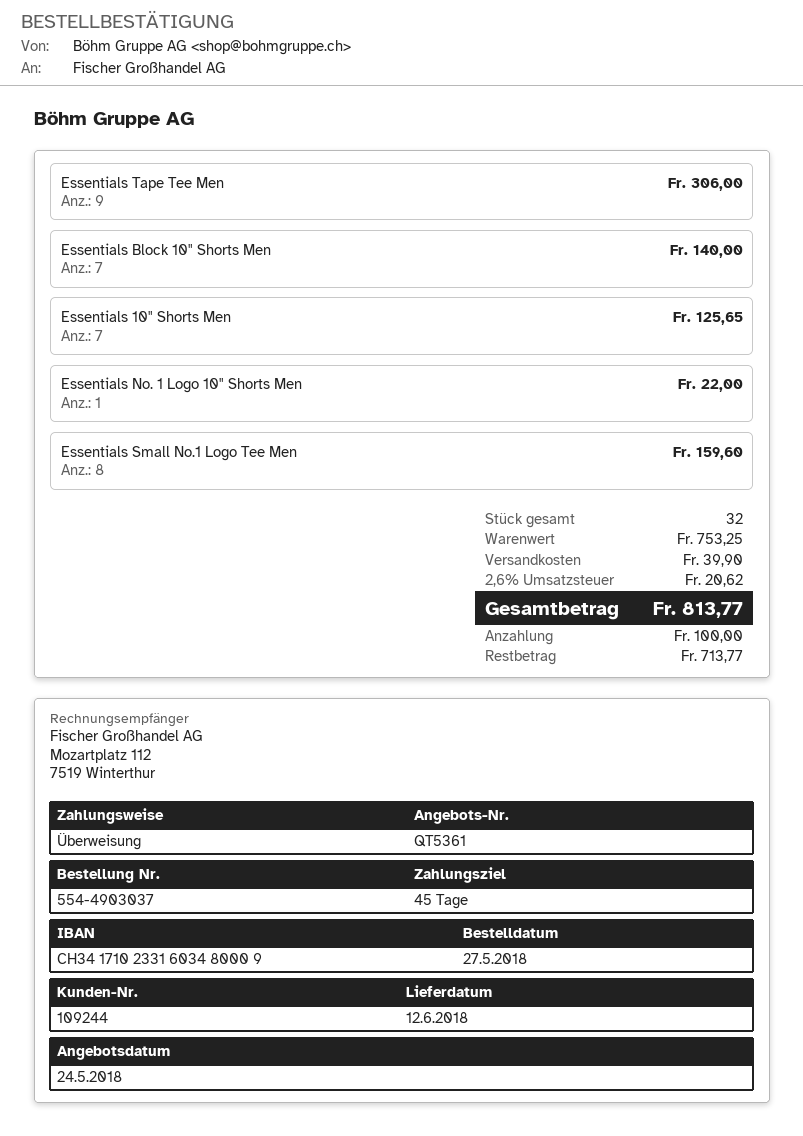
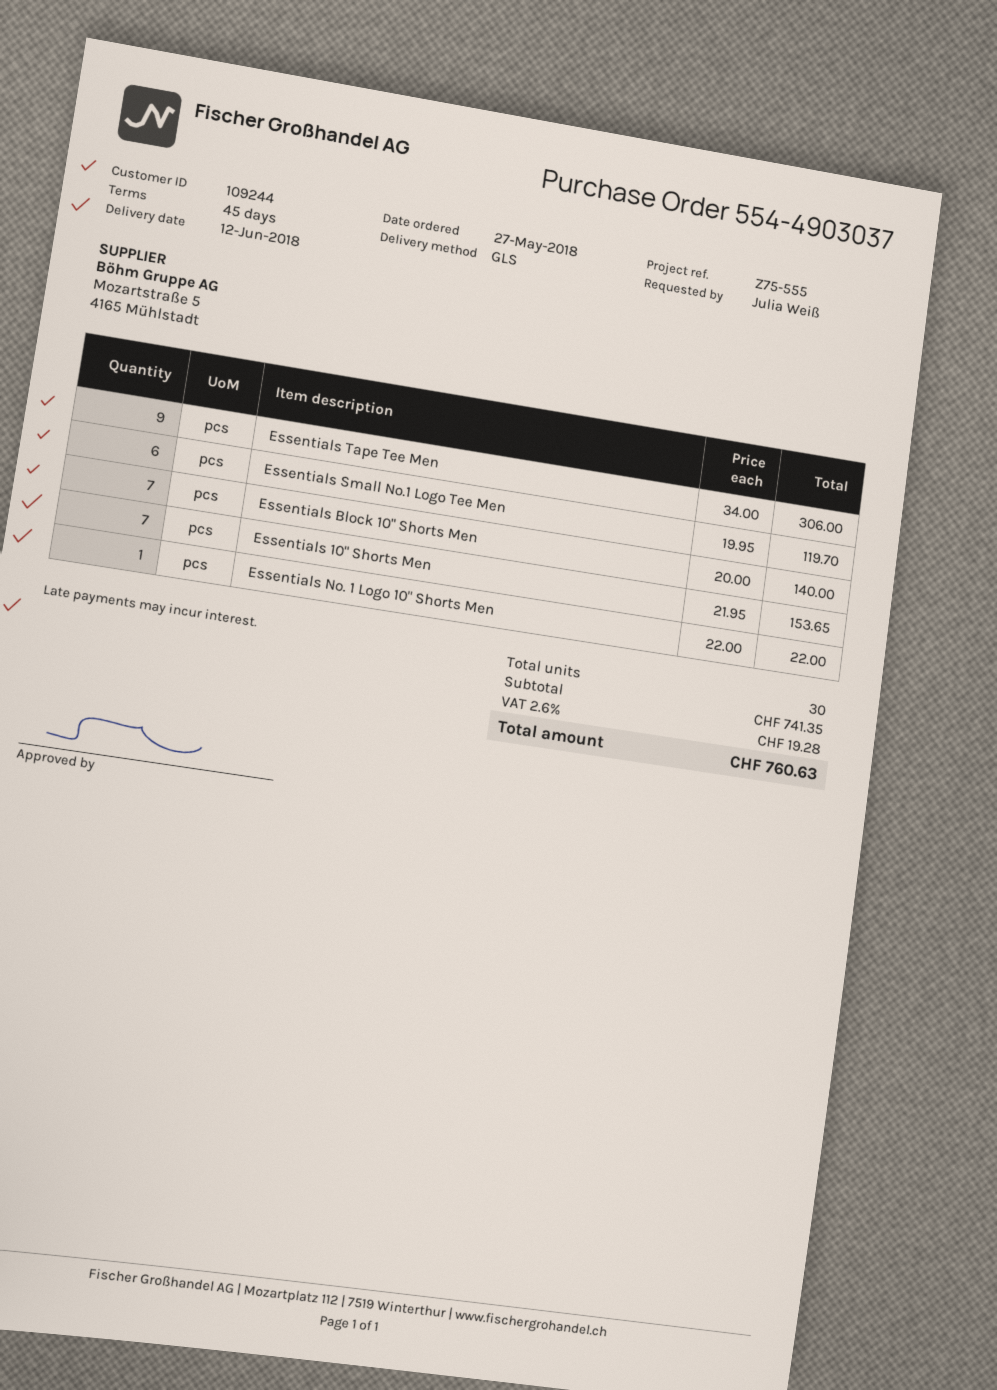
Essentials 10" Shorts Men: 7 for 125.65 -> 7 for 153.65
Essentials Small No.1 Logo Tee Men: 8 for 159.60 -> 6 for 119.70
total quantity: 32 -> 30
subtotal: 753.25 -> 741.35
shipping: 39.90 -> none
tax: 2.6% = 20.62 -> 2.6% = 19.28
total: 813.77 -> 760.63

